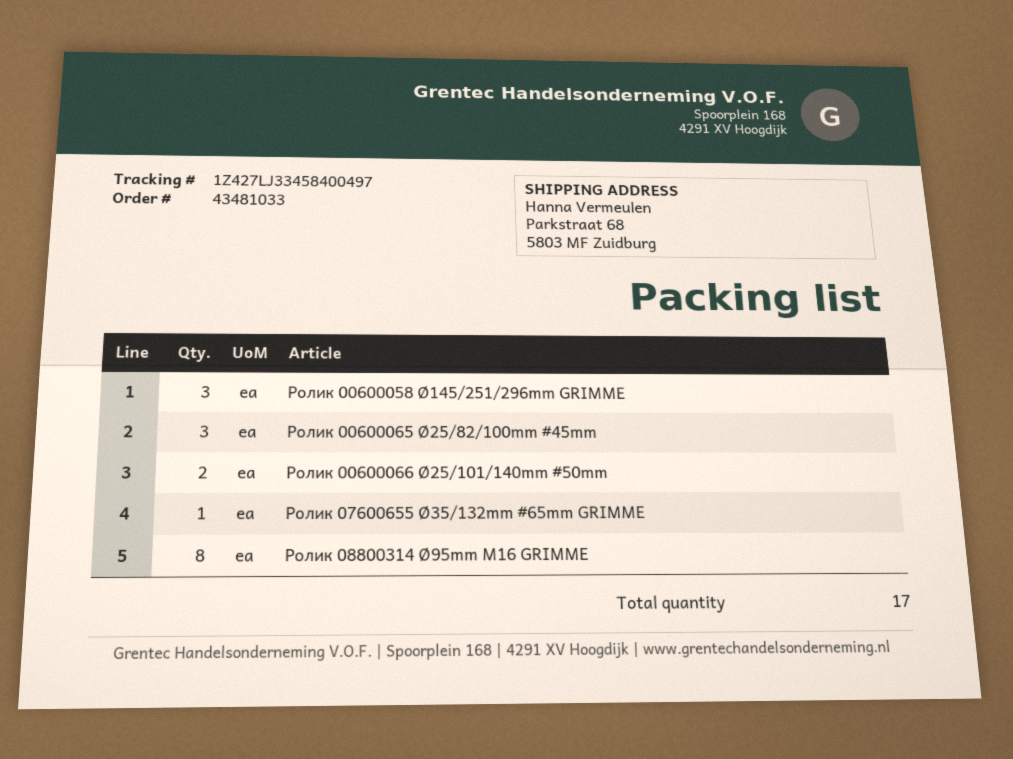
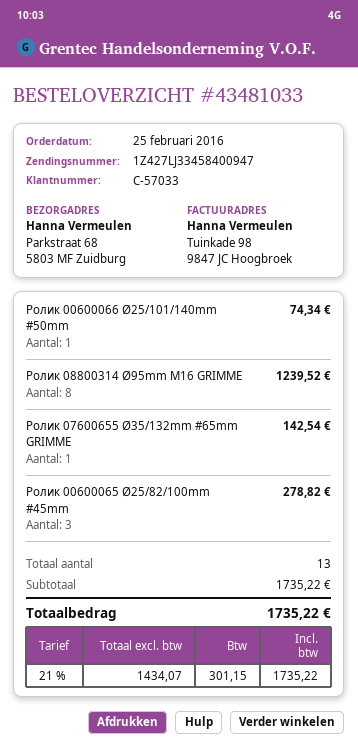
tracking number: 1Z427LJ33458400497 -> 1Z427LJ33458400947
Ролик 00600058 Ø145/251/296mm GRIMME: 3 -> none
Ролик 00600066 Ø25/101/140mm #50mm: 2 -> 1
total quantity: 17 -> 13

